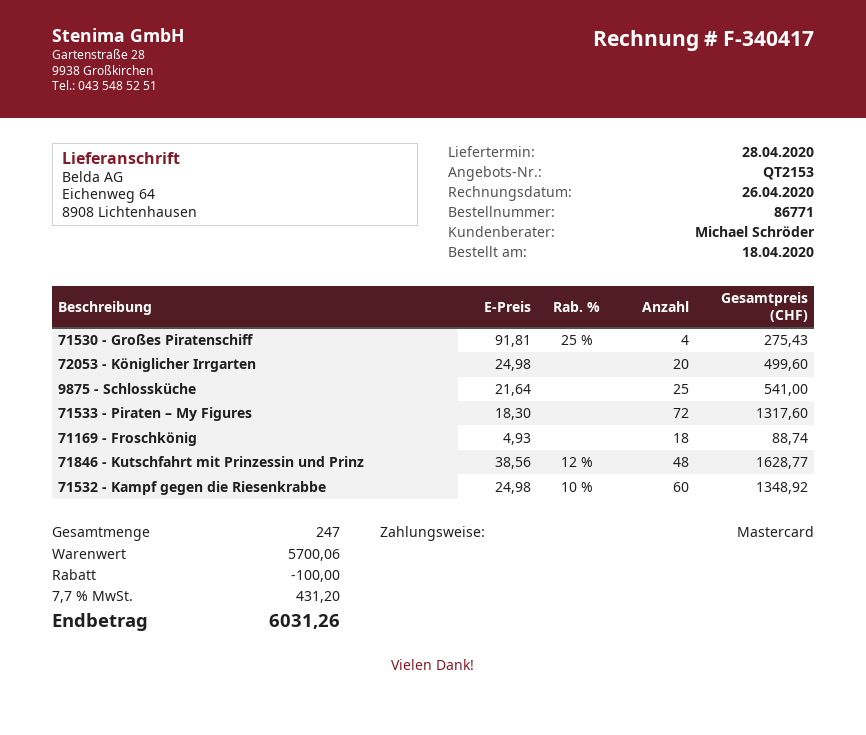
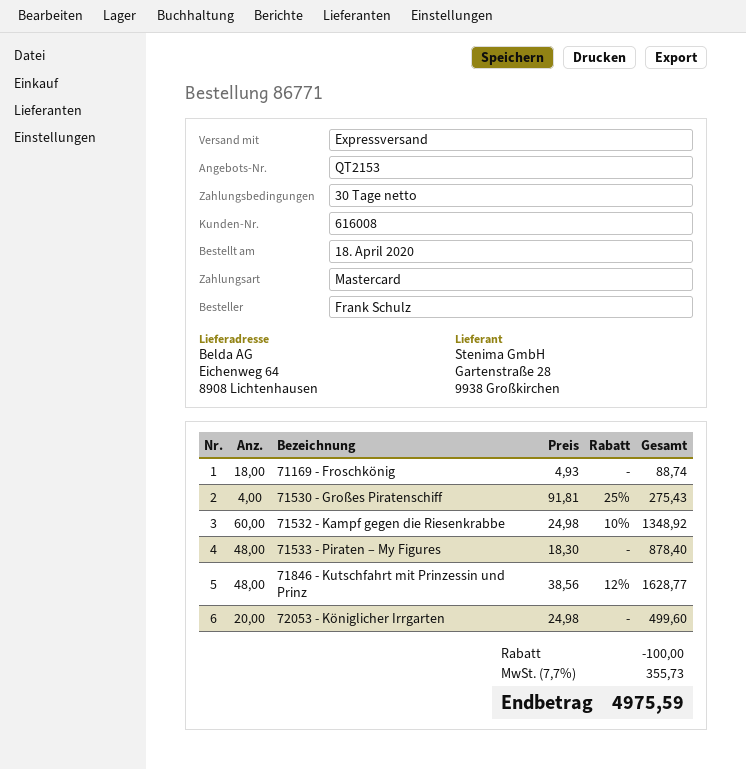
9875 - Schlossküche: 25 x 21.64 = 541.00 -> none
71533 - Piraten – My Figures: 72 x 18.30 = 1317.60 -> 48 x 18.30 = 878.40
tax: 7.7% = 431.20 -> 7.7% = 355.73
total: 6031.26 -> 4975.59

